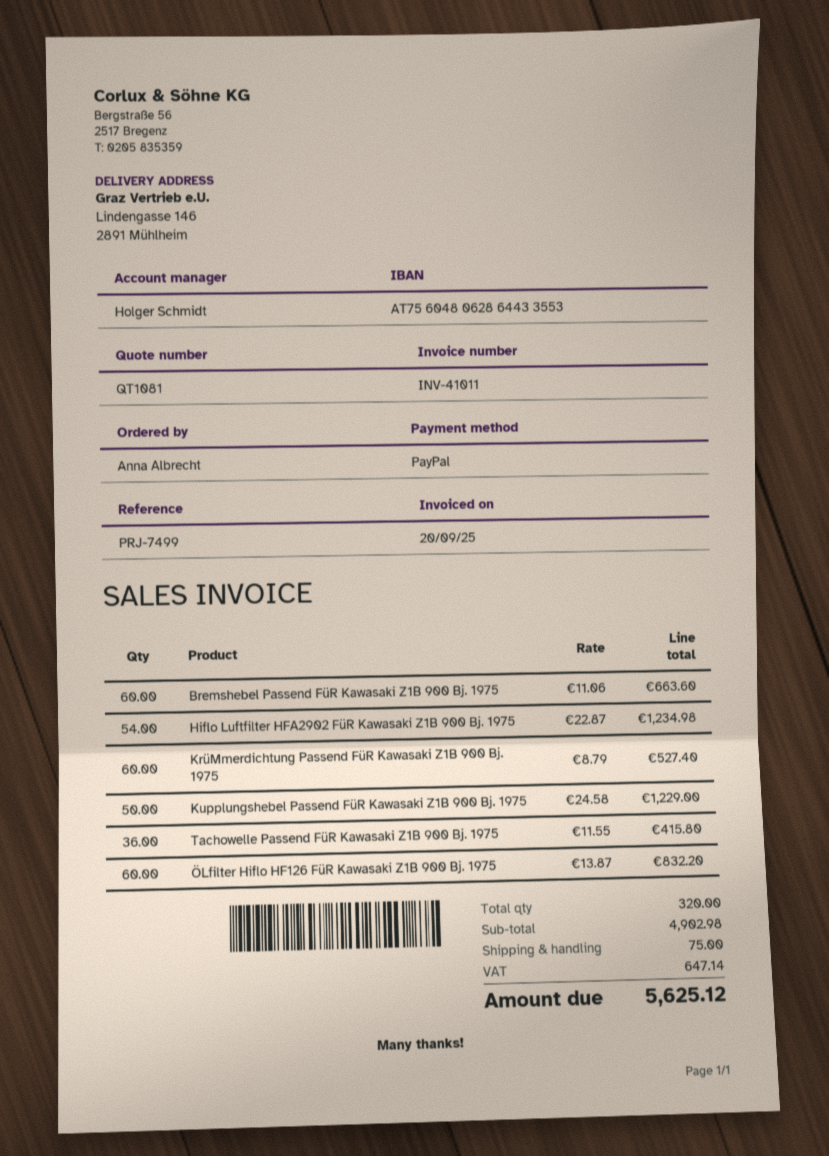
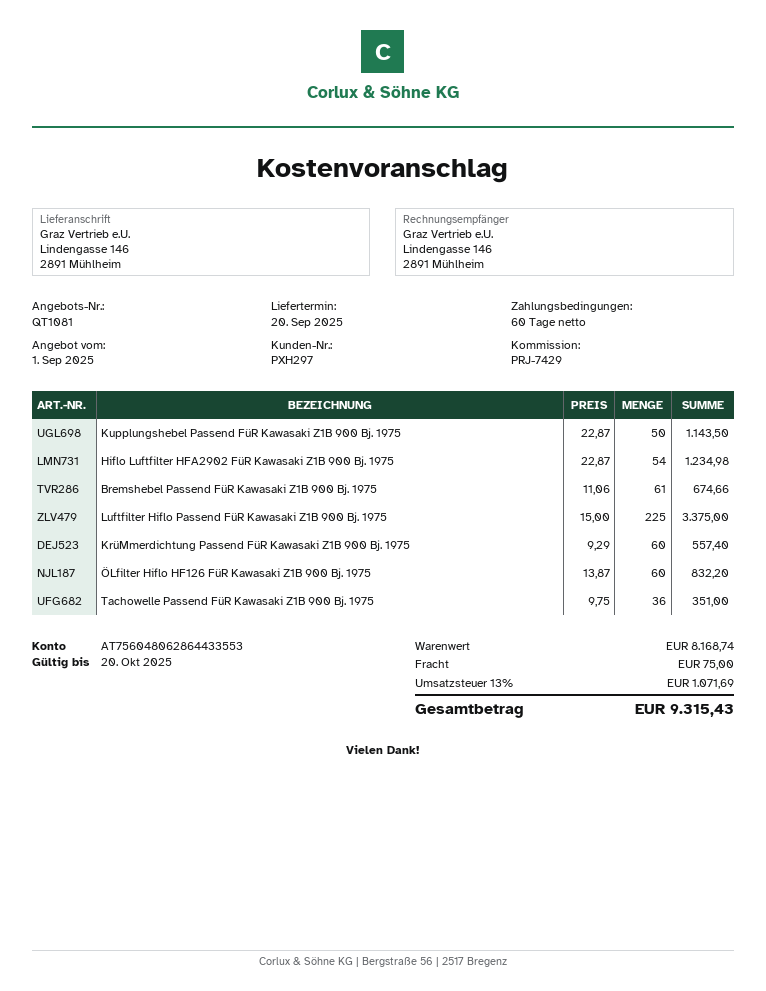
reference: PRJ-7499 -> PRJ-7429
Bremshebel Passend FüR Kawasaki Z1B 900 Bj. 1975: 60 x 11.06 = 663.60 -> 61 x 11.06 = 674.66
KrüMmerdichtung Passend FüR Kawasaki Z1B 900 Bj. 1975: 60 x 8.79 = 527.40 -> 60 x 9.29 = 557.40
Kupplungshebel Passend FüR Kawasaki Z1B 900 Bj. 1975: 50 x 24.58 = 1229.00 -> 50 x 22.87 = 1143.50
Tachowelle Passend FüR Kawasaki Z1B 900 Bj. 1975: 36 x 11.55 = 415.80 -> 36 x 9.75 = 351.00
Luftfilter Hiflo Passend FüR Kawasaki Z1B 900 Bj. 1975: none -> 225 x 15.00 = 3375.00
subtotal: 4902.98 -> 8168.74
tax: 647.14 -> 1071.69
total: 5625.12 -> 9315.43

